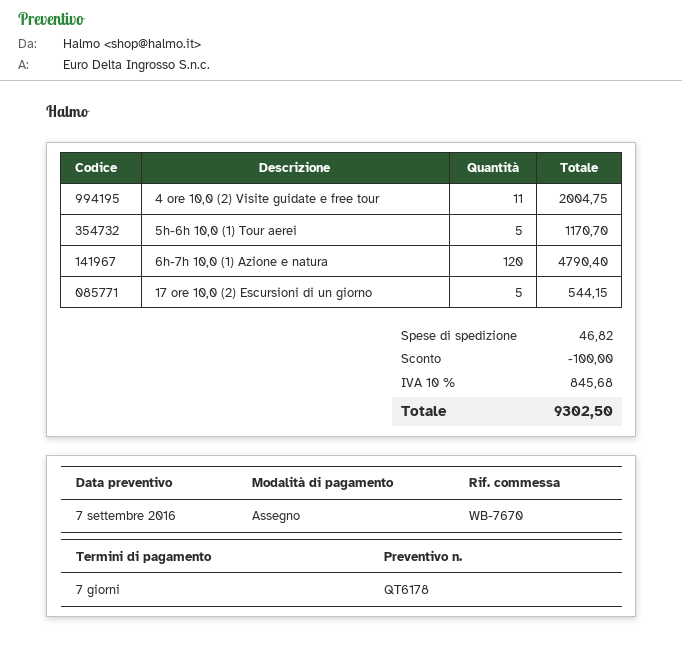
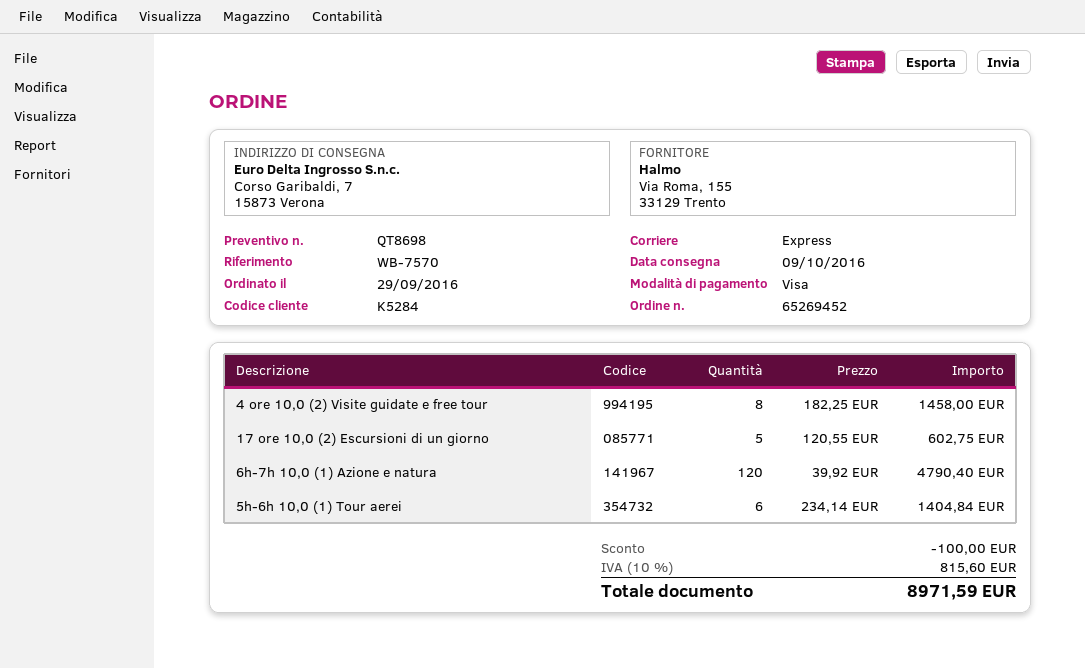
quote number: QT6178 -> QT8698
reference: WB-7670 -> WB-7570
payment method: cheque -> Visa
4 ore 10,0 (2) Visite guidate e free tour: 11 for 2004.75 -> 8 for 1458.00
5h-6h 10,0 (1) Tour aerei: 5 for 1170.70 -> 6 for 1404.84
17 ore 10,0 (2) Escursioni di un giorno: 5 for 544.15 -> 5 for 602.75
shipping: 46.82 -> none
tax: 10% = 845.68 -> 10% = 815.60
total: 9302.50 -> 8971.59

